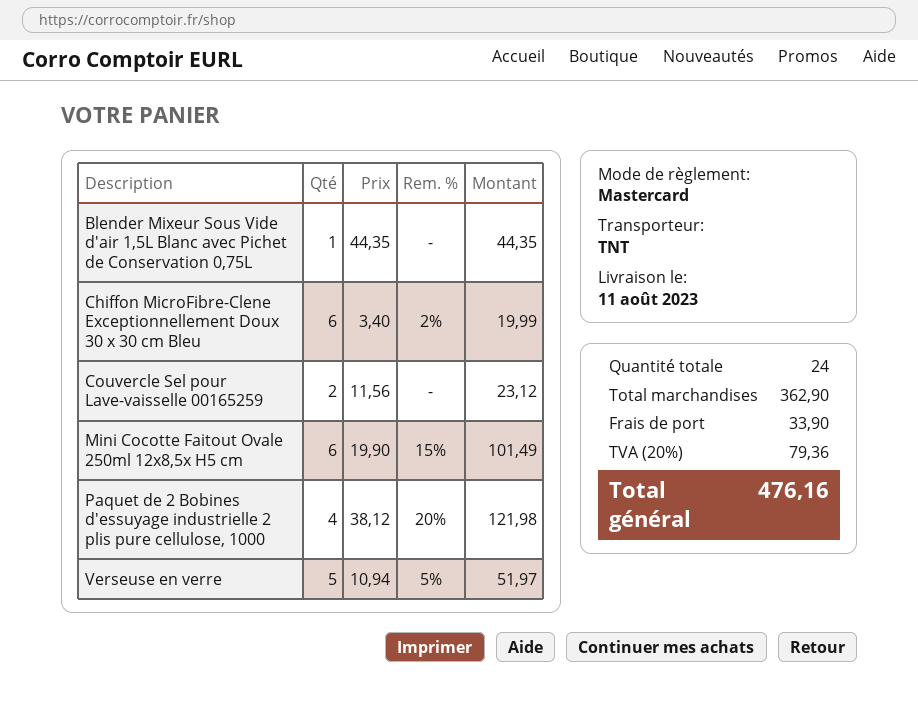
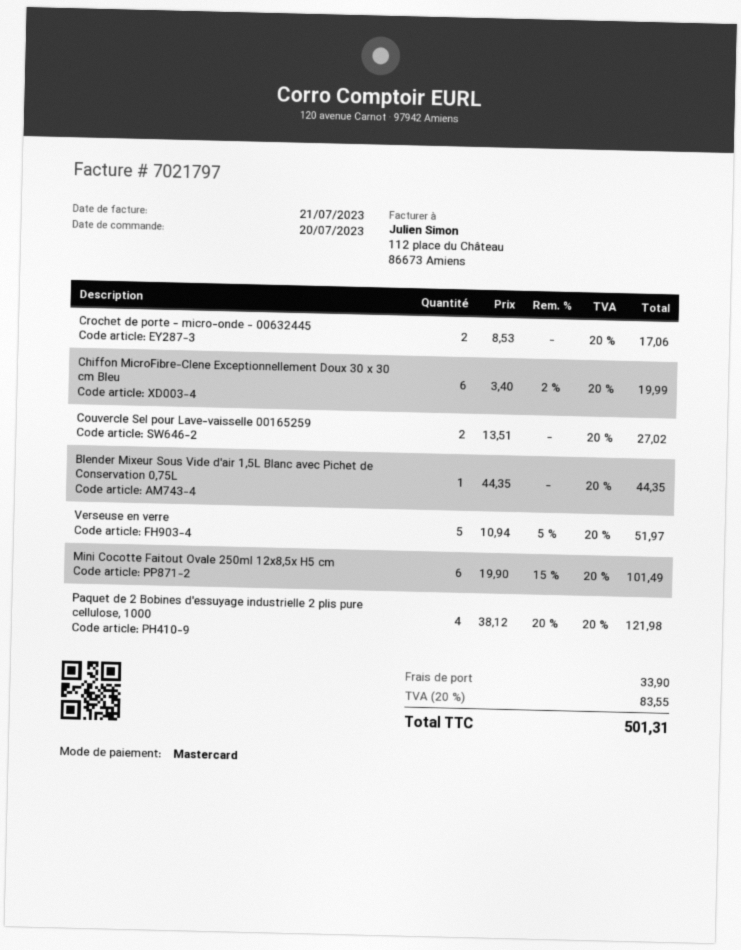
Couvercle Sel pour Lave-vaisselle 00165259: 2 x 11.56 = 23.12 -> 2 x 13.51 = 27.02
Crochet de porte - micro-onde - 00632445: none -> 2 x 8.53 = 17.06
tax: 20% = 79.36 -> 20% = 83.55
total: 476.16 -> 501.31

